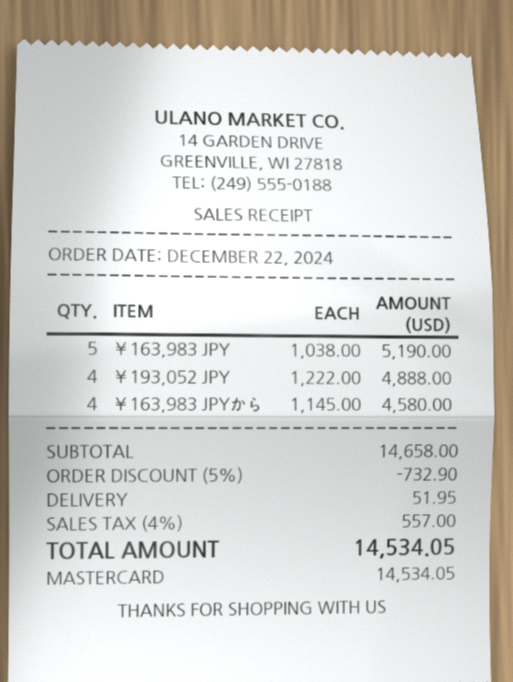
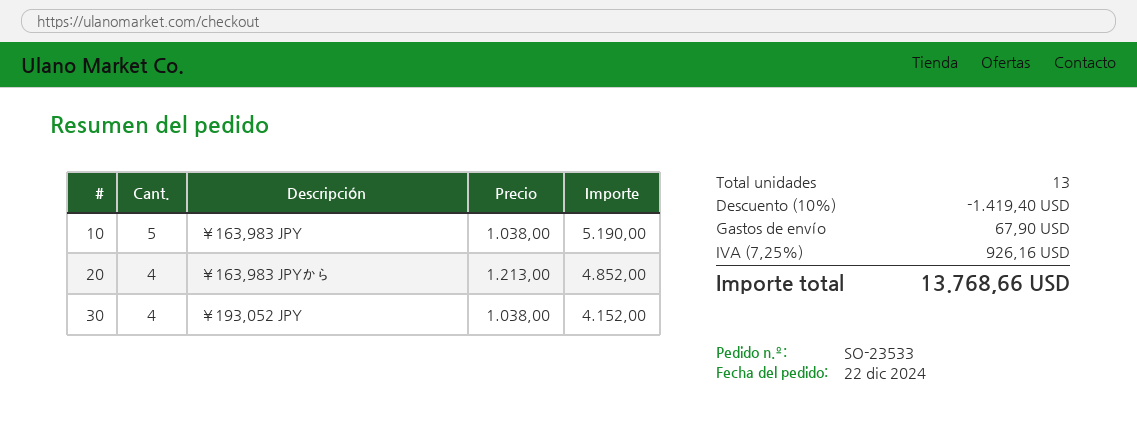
¥193,052 JPY: 4 x 1222.00 = 4888.00 -> 4 x 1038.00 = 4152.00
¥163,983 JPYから: 4 x 1145.00 = 4580.00 -> 4 x 1213.00 = 4852.00
discount: 5% = 732.90 -> 10% = 1419.40
shipping: 51.95 -> 67.90
tax: 4% = 557.00 -> 7.25% = 926.16
total: 14534.05 -> 13768.66

